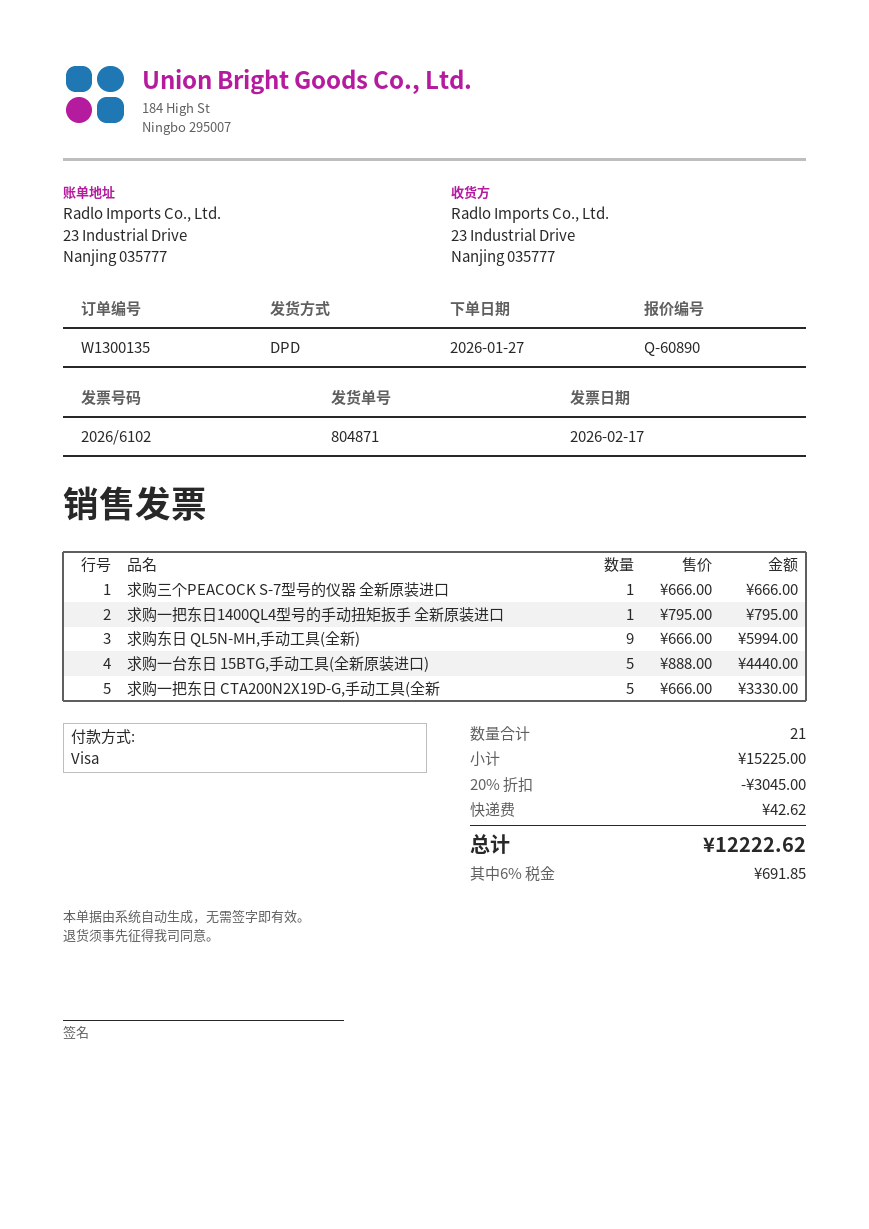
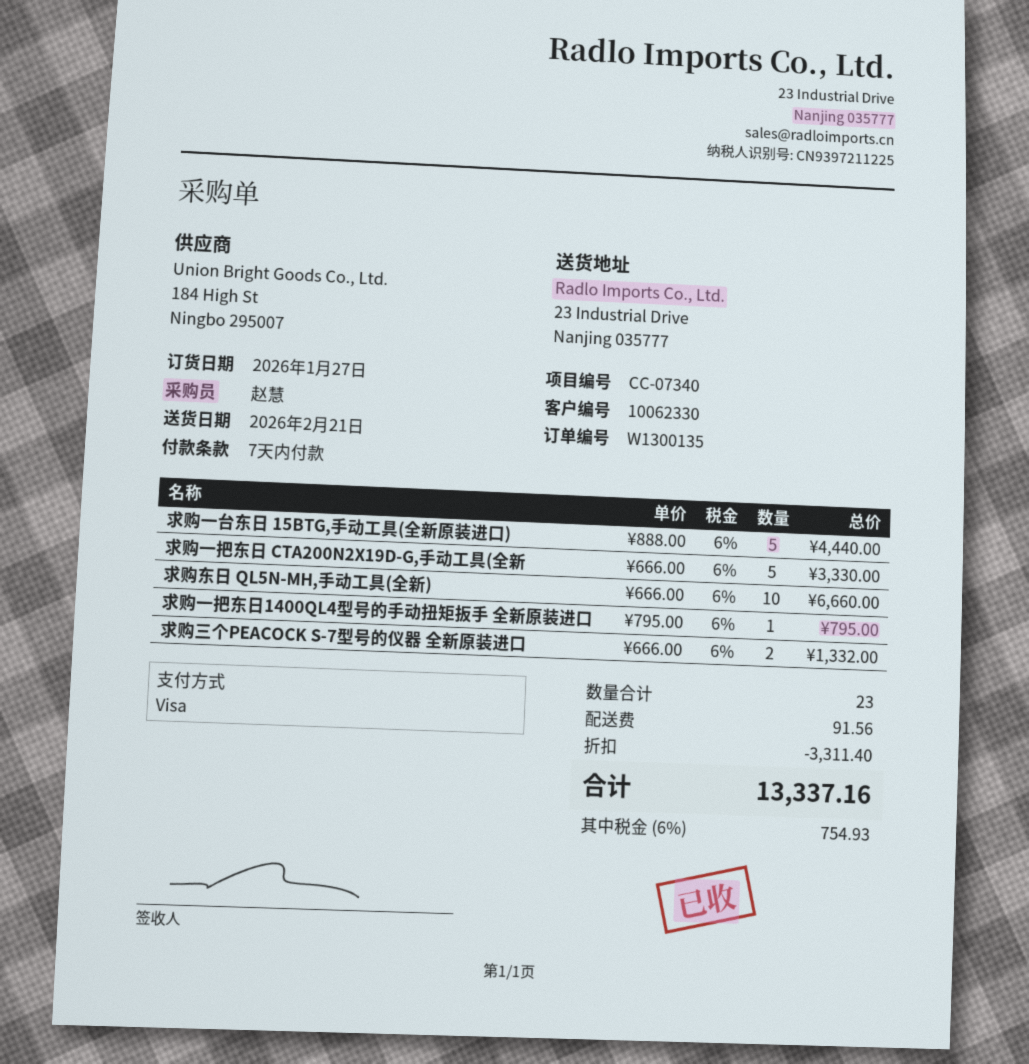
求购三个PEACOCK S-7型号的仪器 全新原装进口: 1 x 666.00 = 666.00 -> 2 x 666.00 = 1332.00
求购东日 QL5N-MH,手动工具(全新): 9 x 666.00 = 5994.00 -> 10 x 666.00 = 6660.00
total quantity: 21 -> 23
discount: 3045.00 -> 3311.40
shipping: 42.62 -> 91.56
tax: 6% = 691.85 -> 6% = 754.93
total: 12222.62 -> 13337.16

